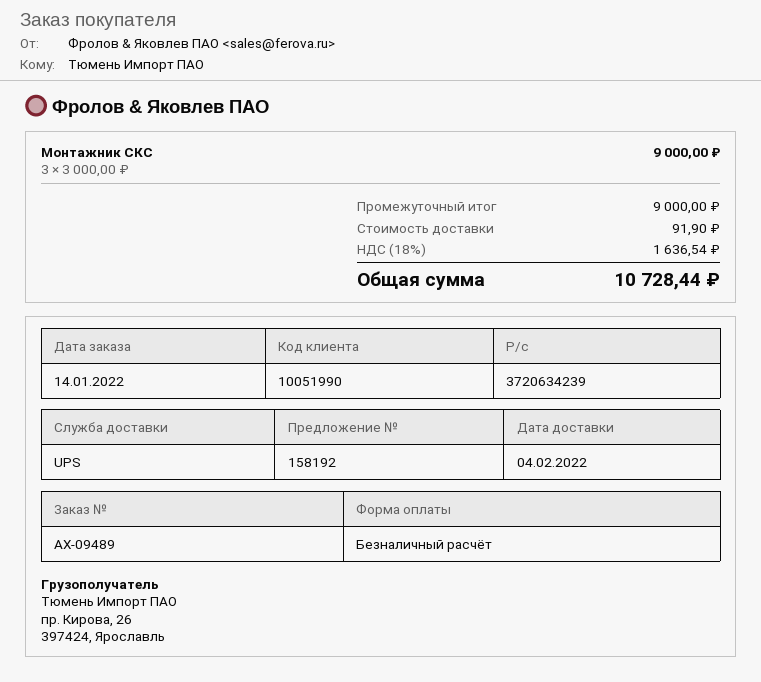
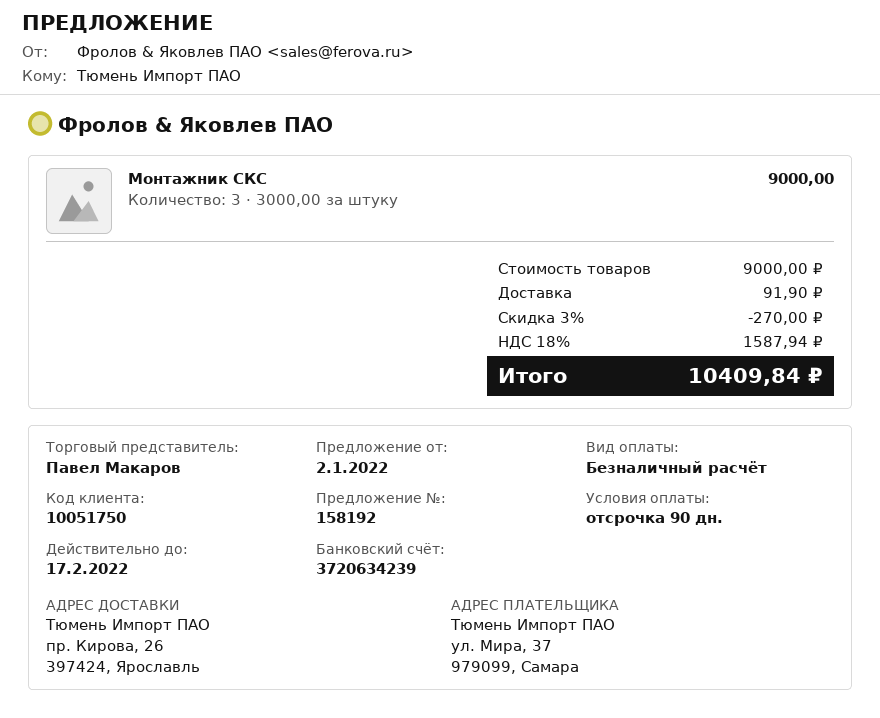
customer number: 10051990 -> 10051750
discount: none -> 3% = 270.00
tax: 18% = 1636.54 -> 18% = 1587.94
total: 10728.44 -> 10409.84

